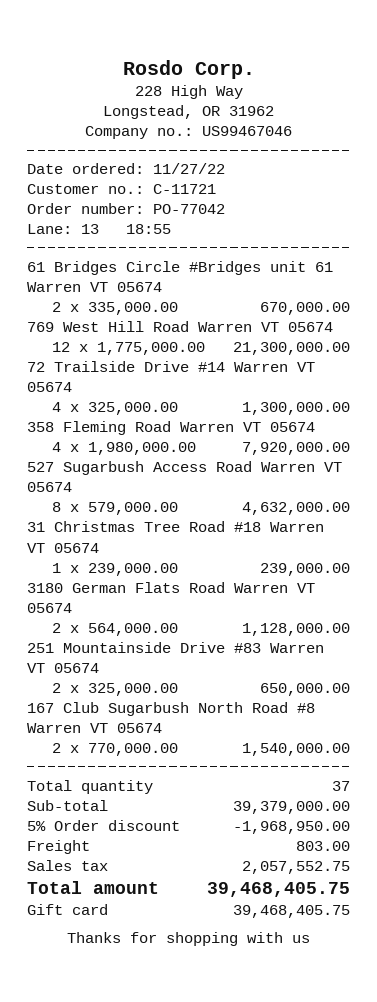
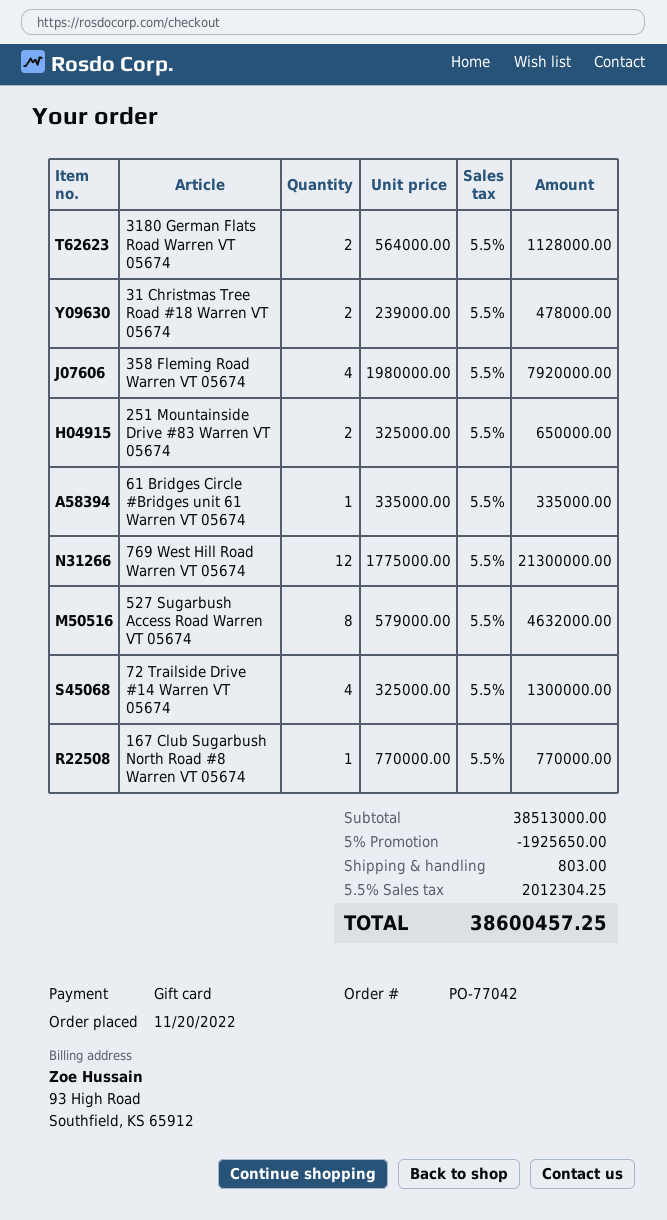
order date: 2022-11-27 -> 2022-11-20
61 Bridges Circle #Bridges unit 61 Warren VT 05674: 2 x 335000.00 = 670000.00 -> 1 x 335000.00 = 335000.00
31 Christmas Tree Road #18 Warren VT 05674: 1 x 239000.00 = 239000.00 -> 2 x 239000.00 = 478000.00
167 Club Sugarbush North Road #8 Warren VT 05674: 2 x 770000.00 = 1540000.00 -> 1 x 770000.00 = 770000.00
subtotal: 39379000.00 -> 38513000.00
discount: 5% = 1968950.00 -> 5% = 1925650.00
tax: 2057552.75 -> 2012304.25
total: 39468405.75 -> 38600457.25

